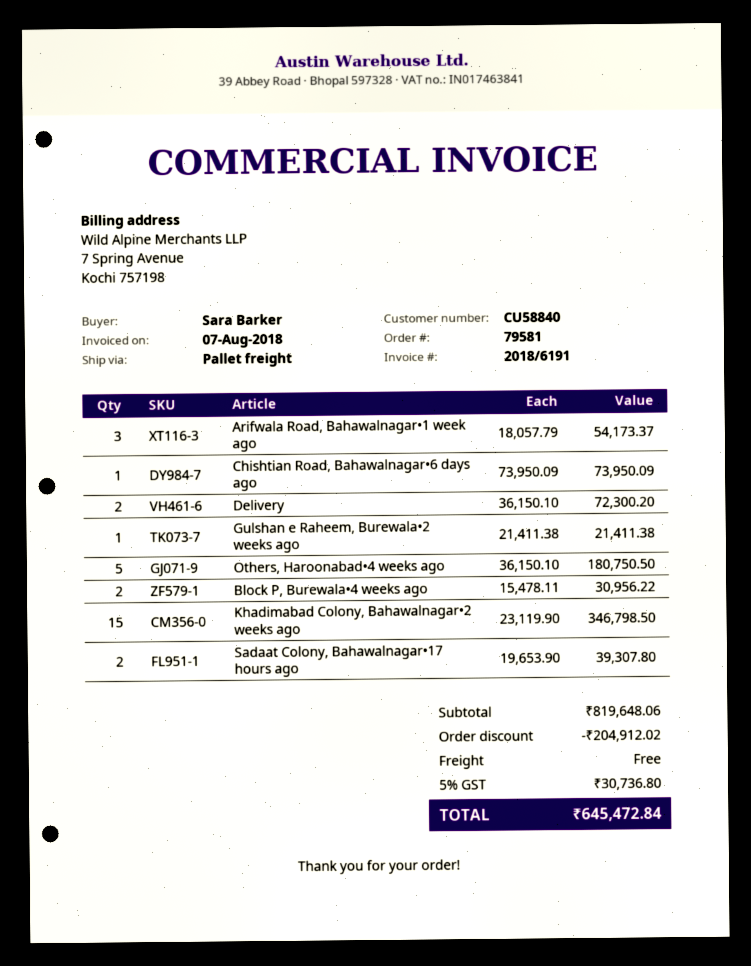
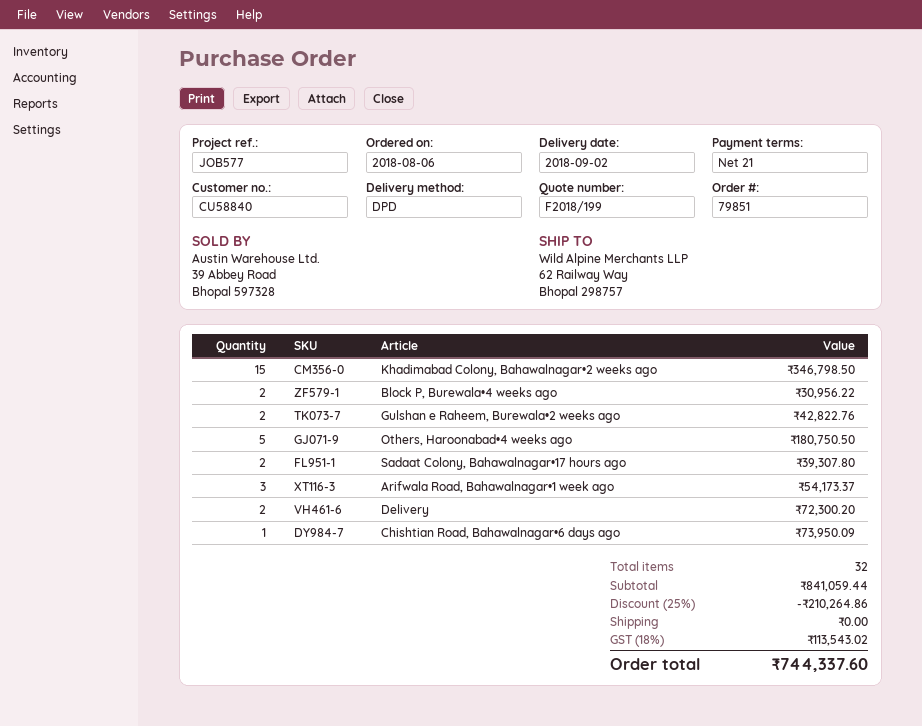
order number: 79581 -> 79851
shipping method: pallet freight -> DPD
Gulshan e Raheem, Burewala•2 weeks ago: 1 for 21411.38 -> 2 for 42822.76
subtotal: 819648.06 -> 841059.44
discount: 204912.02 -> 210264.86
tax: 5% = 30736.80 -> 18% = 113543.02
total: 645472.84 -> 744337.60

